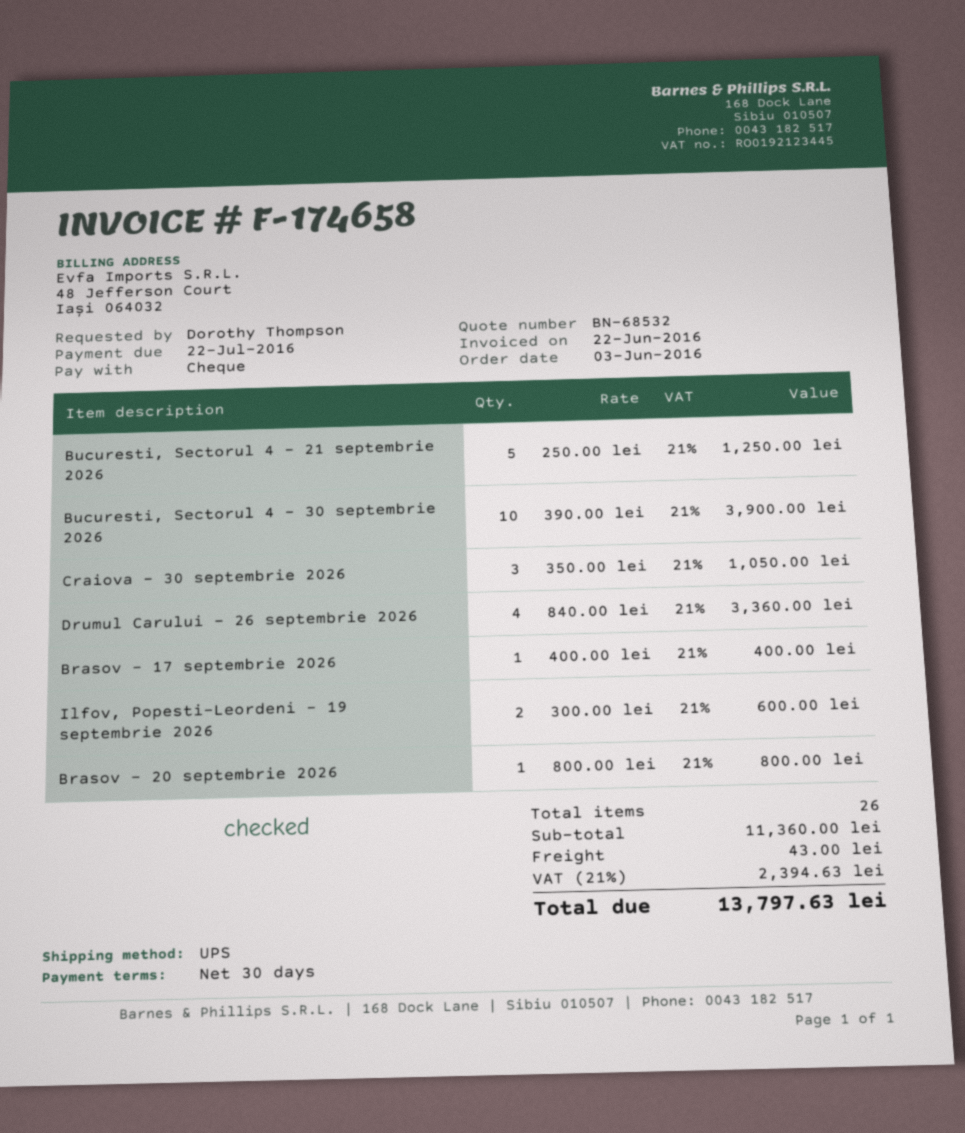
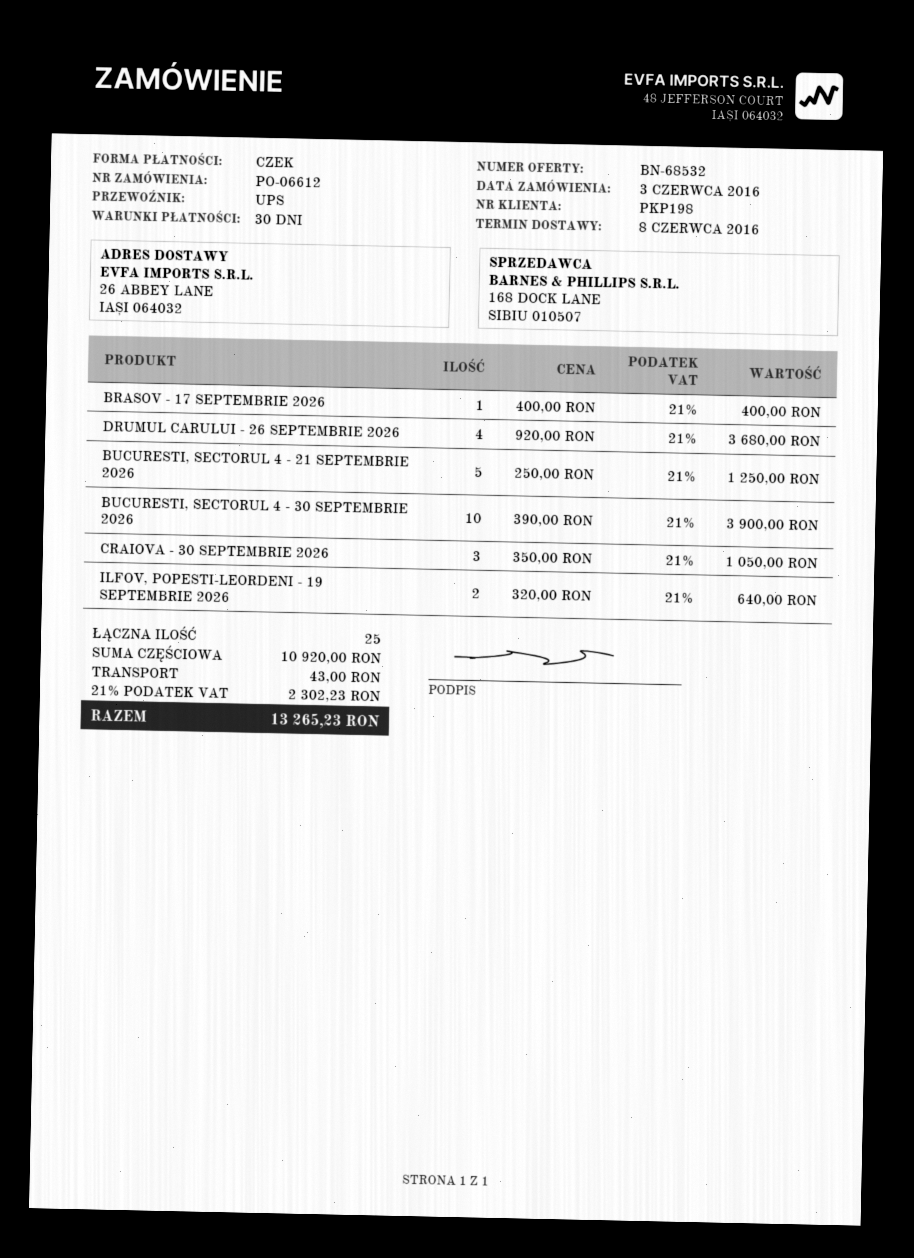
Drumul Carului - 26 septembrie 2026: 4 x 840.00 = 3360.00 -> 4 x 920.00 = 3680.00
Ilfov, Popesti-Leordeni - 19 septembrie 2026: 2 x 300.00 = 600.00 -> 2 x 320.00 = 640.00
Brasov - 20 septembrie 2026: 1 x 800.00 = 800.00 -> none
total quantity: 26 -> 25
subtotal: 11360.00 -> 10920.00
tax: 21% = 2394.63 -> 21% = 2302.23
total: 13797.63 -> 13265.23

